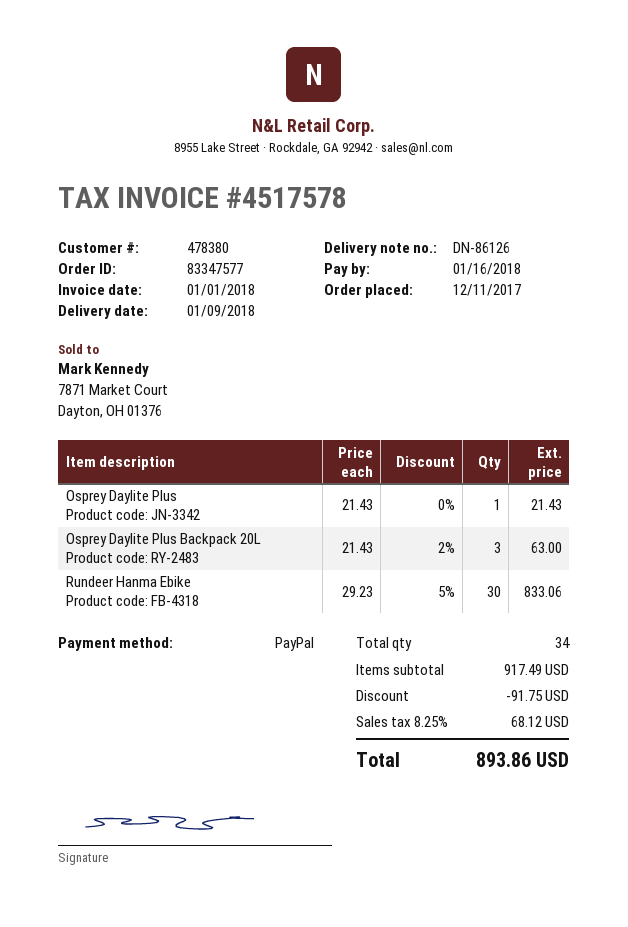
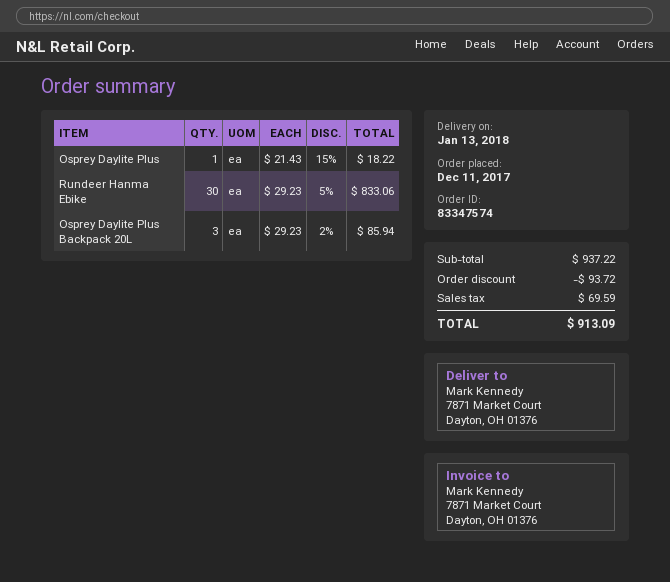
order number: 83347577 -> 83347574
delivery date: 2018-01-09 -> 2018-01-13
Osprey Daylite Plus: 1 x 21.43 = 21.43 -> 1 x 21.43 - 15% = 18.22
Osprey Daylite Plus Backpack 20L: 3 x 21.43 - 2% = 63.00 -> 3 x 29.23 - 2% = 85.94
subtotal: 917.49 -> 937.22
discount: 91.75 -> 93.72
tax: 68.12 -> 69.59
total: 893.86 -> 913.09

